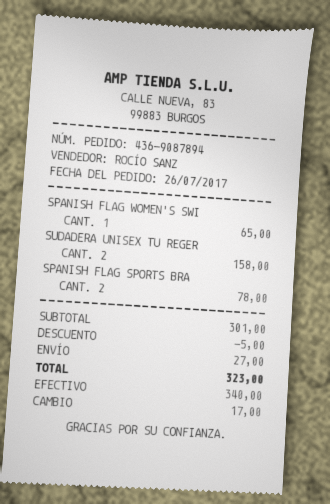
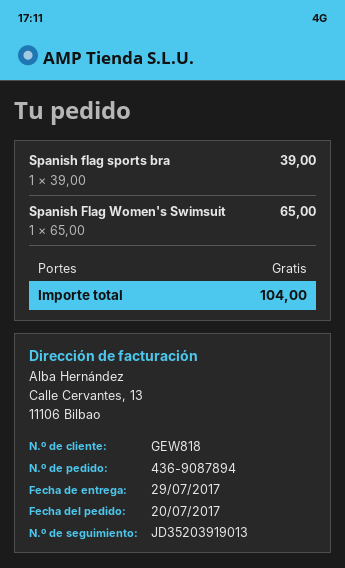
order date: 2017-07-26 -> 2017-07-20
SUDADERA UNISEX TU REGER: 2 for 158.00 -> none
SPANISH FLAG SPORTS BRA: 2 for 78.00 -> 1 for 39.00
discount: 5.00 -> none
shipping: 27.00 -> 0.00
total: 323.00 -> 104.00

